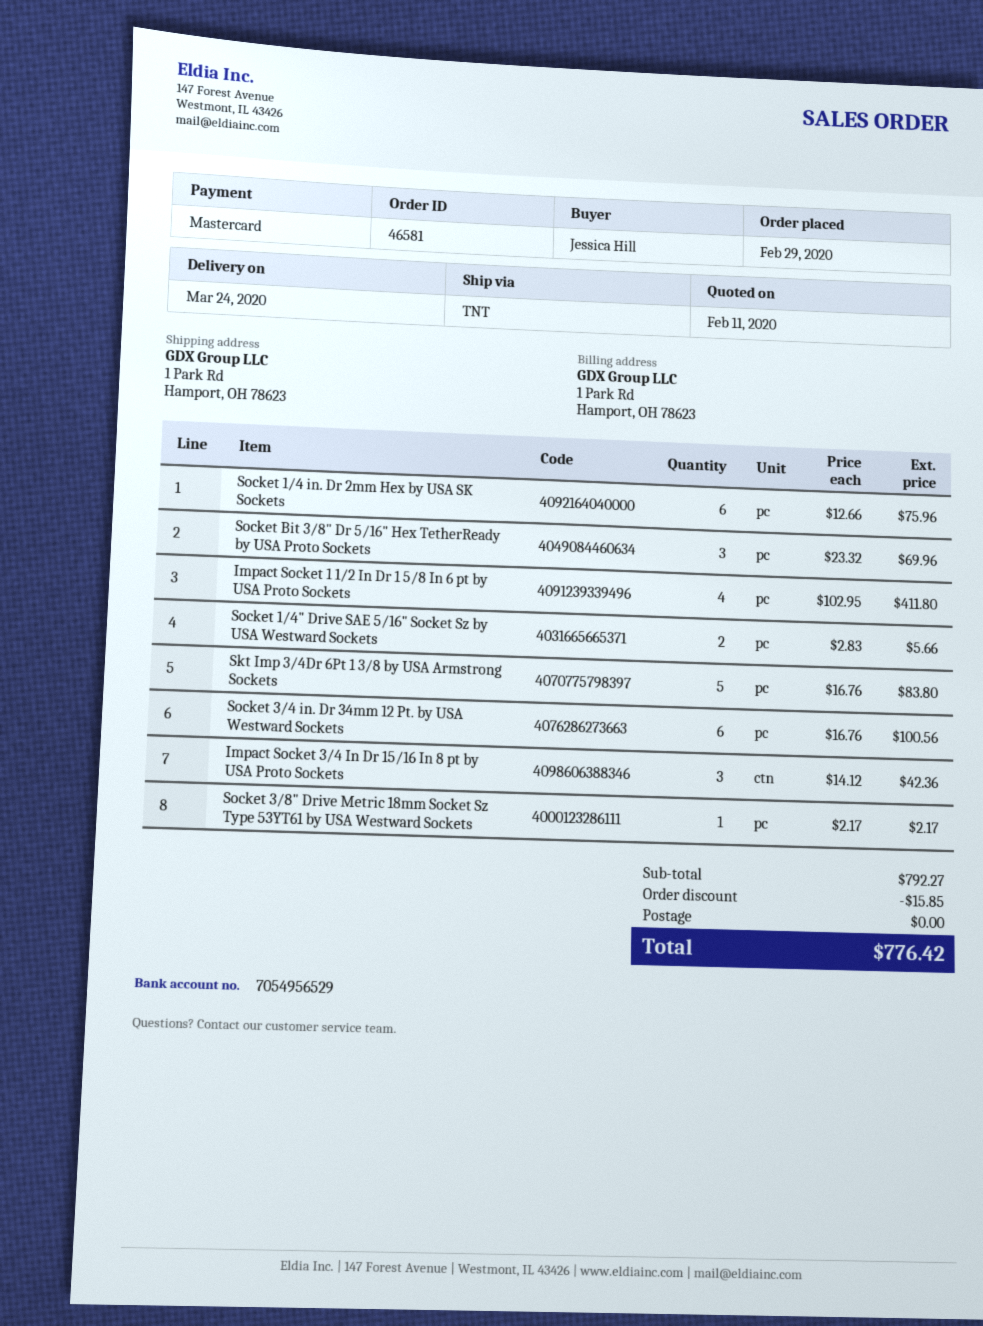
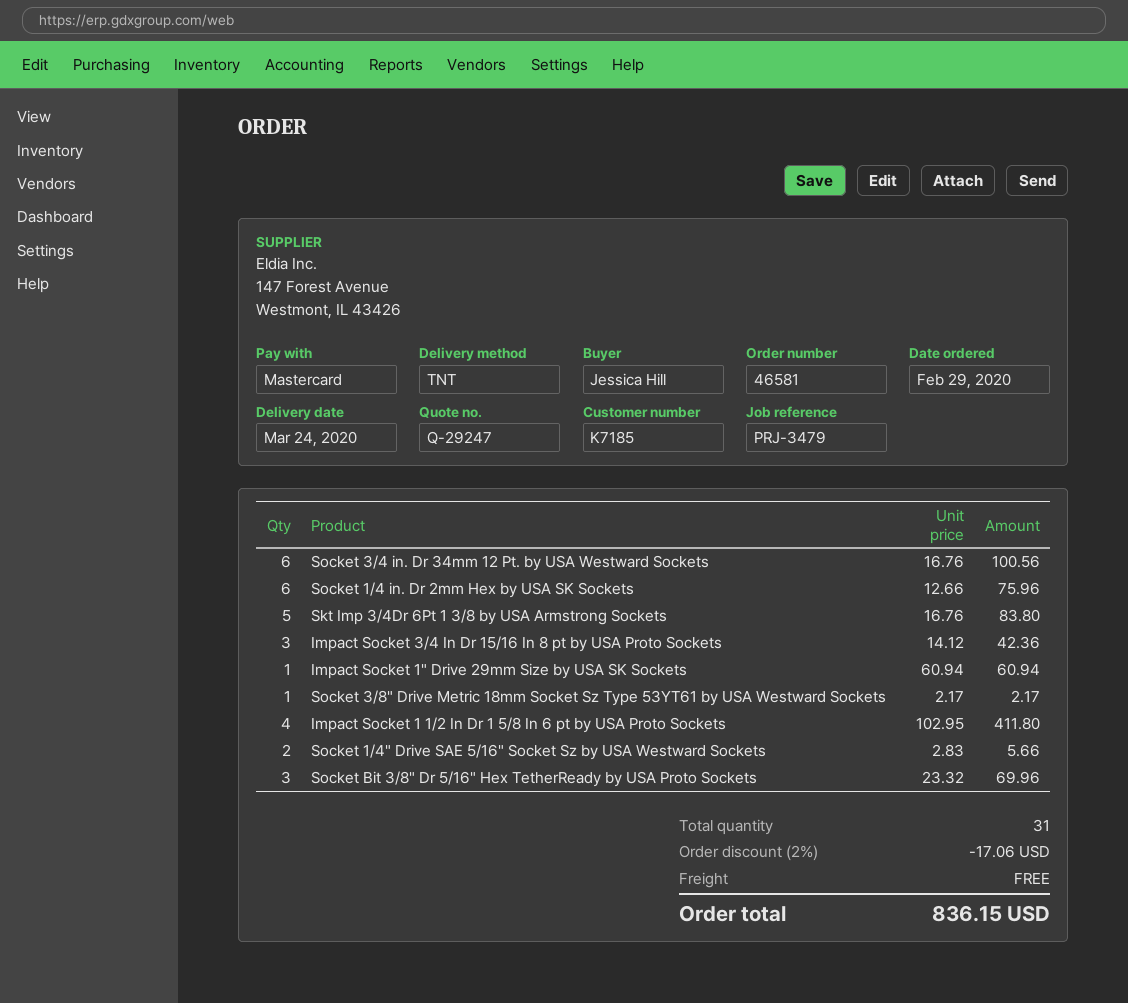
Impact Socket 1" Drive 29mm Size by USA SK Sockets: none -> 1 x 60.94 = 60.94
discount: 15.85 -> 17.06
total: 776.42 -> 836.15

